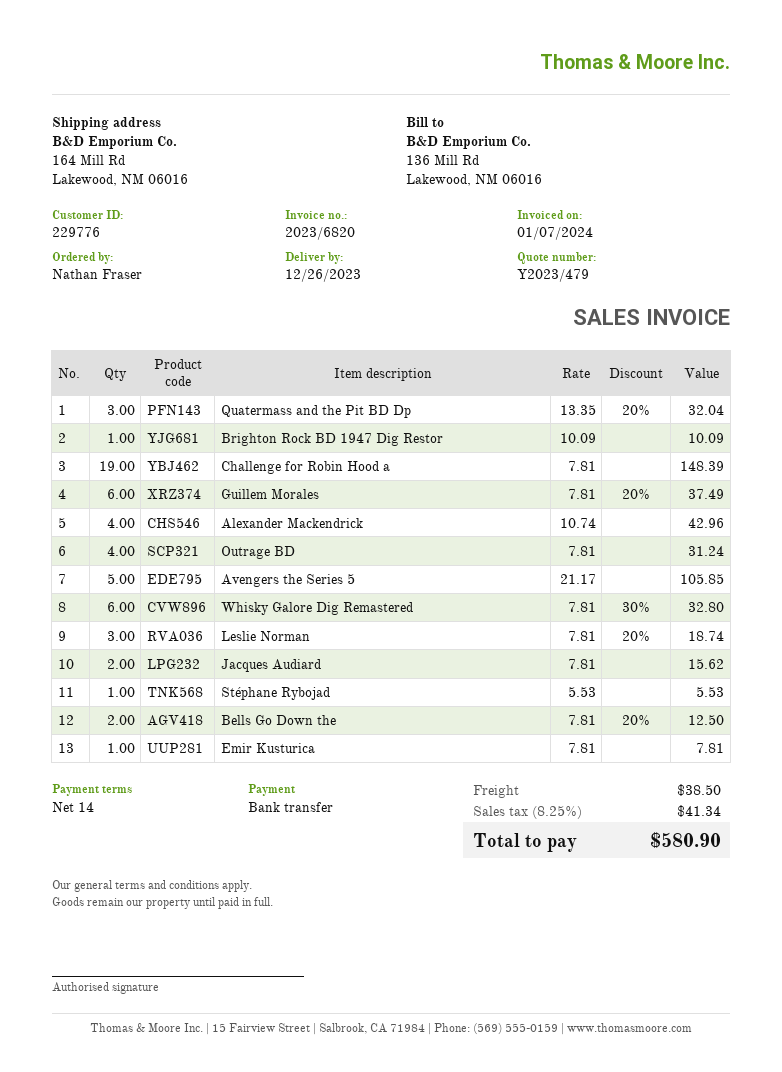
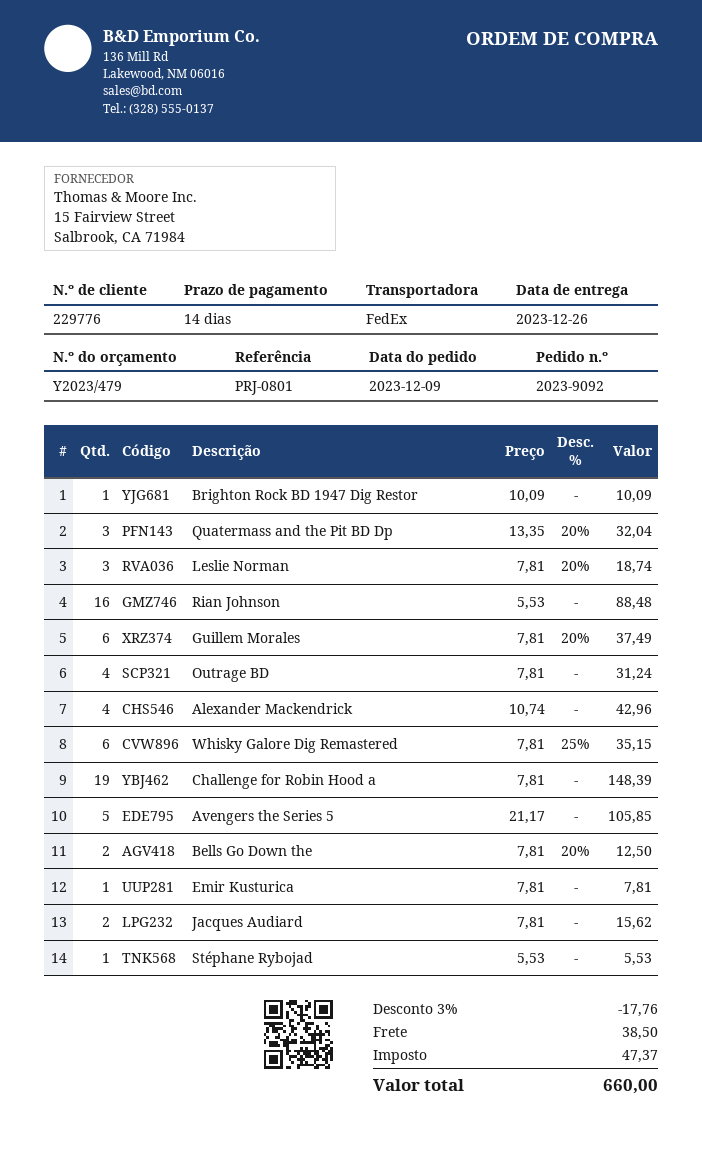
Whisky Galore Dig Remastered: 6 x 7.81 - 30% = 32.80 -> 6 x 7.81 - 25% = 35.15
Rian Johnson: none -> 16 x 5.53 = 88.48
discount: none -> 3% = 17.76
tax: 41.34 -> 47.37
total: 580.90 -> 660.00

